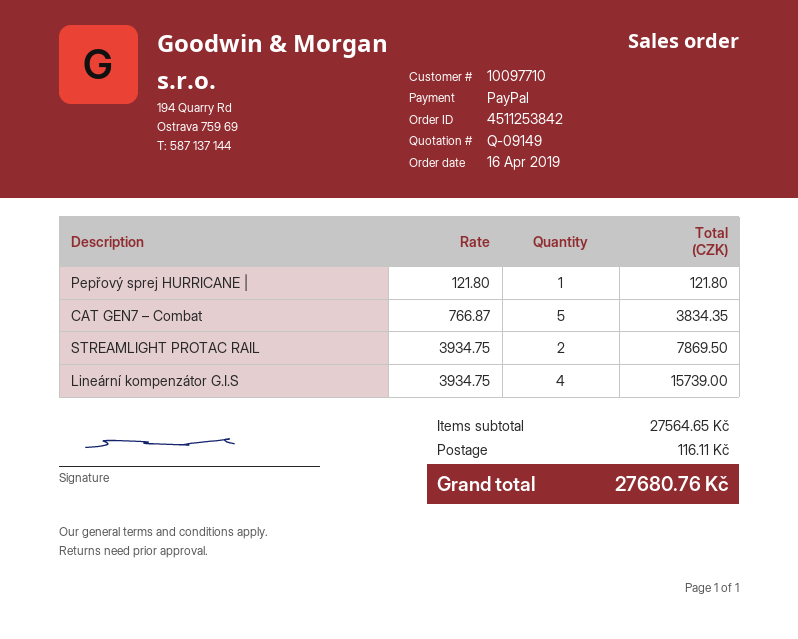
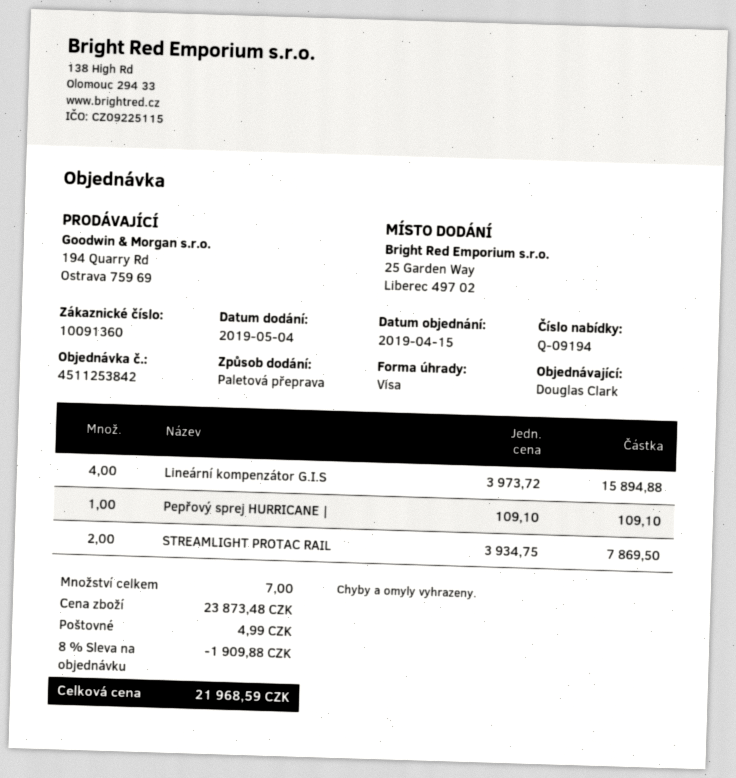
quote number: Q-09149 -> Q-09194
order date: 2019-04-16 -> 2019-04-15
customer number: 10097710 -> 10091360
payment method: PayPal -> Visa
Pepřový sprej HURRICANE |: 1 x 121.80 = 121.80 -> 1 x 109.10 = 109.10
CAT GEN7 – Combat: 5 x 766.87 = 3834.35 -> none
Lineární kompenzátor G.I.S: 4 x 3934.75 = 15739.00 -> 4 x 3973.72 = 15894.88
subtotal: 27564.65 -> 23873.48
discount: none -> 8% = 1909.88
shipping: 116.11 -> 4.99
total: 27680.76 -> 21968.59

